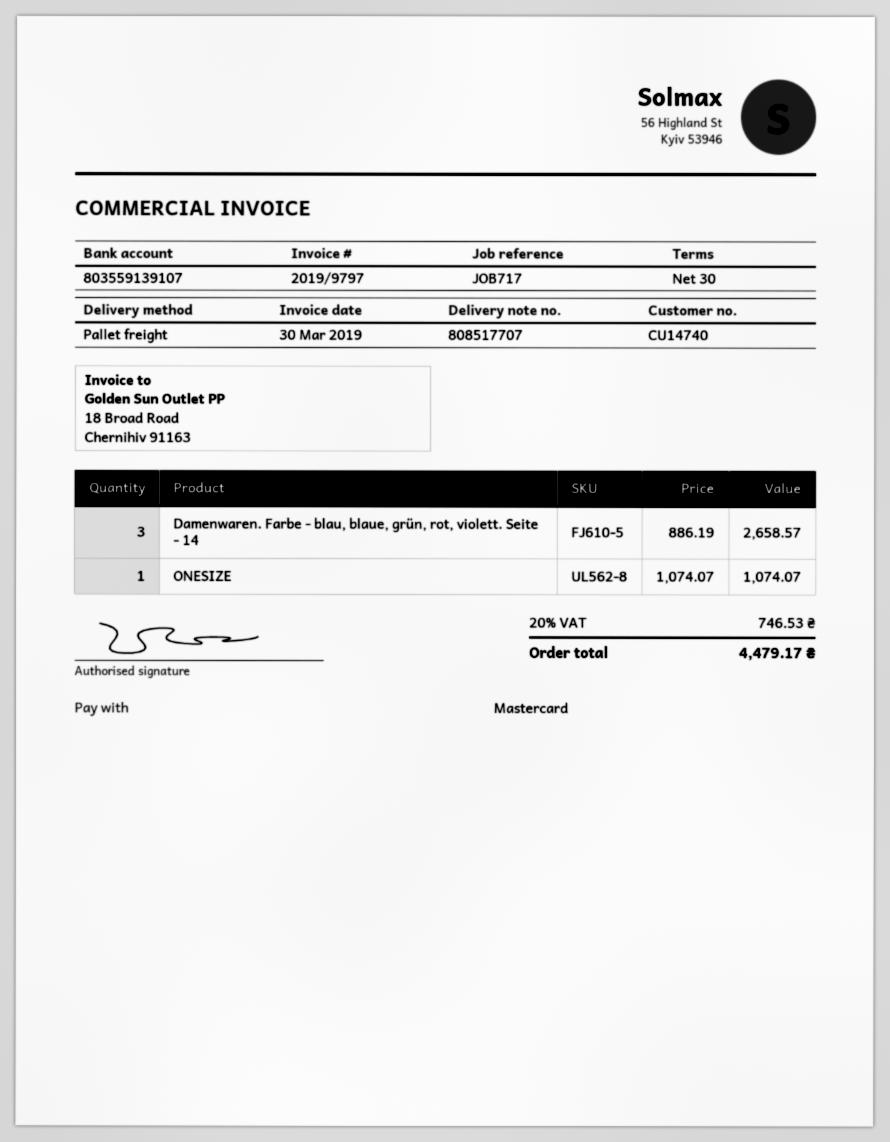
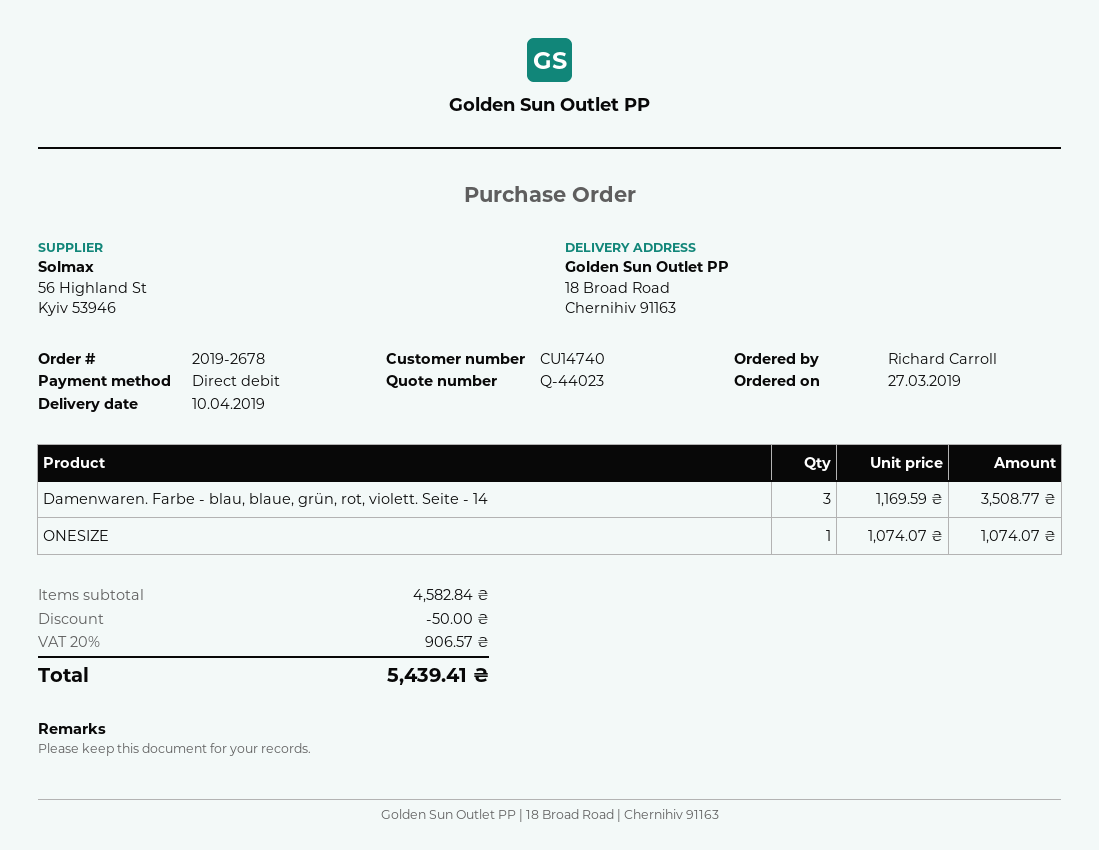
payment method: Mastercard -> direct debit
Damenwaren. Farbe - blau, blaue, grün, rot, violett. Seite - 14: 3 x 886.19 = 2658.57 -> 3 x 1169.59 = 3508.77
discount: none -> 50.00
tax: 20% = 746.53 -> 20% = 906.57
total: 4479.17 -> 5439.41

